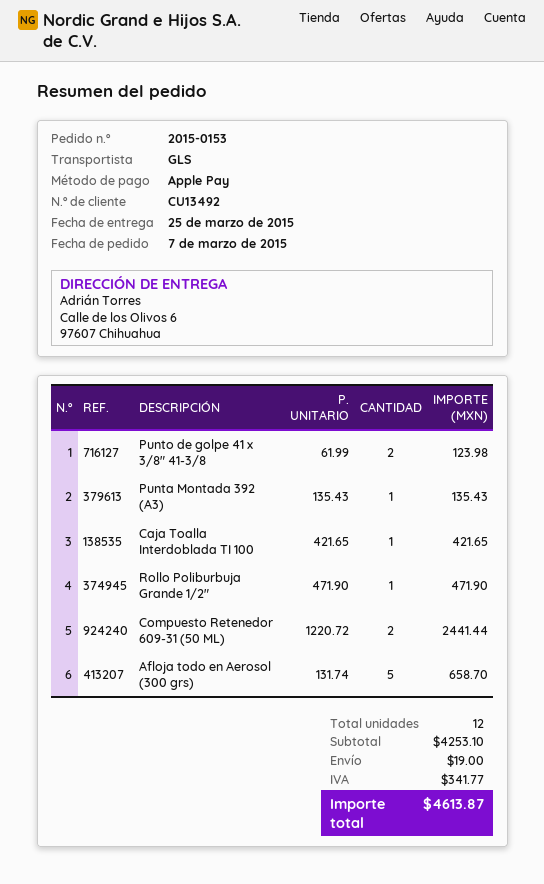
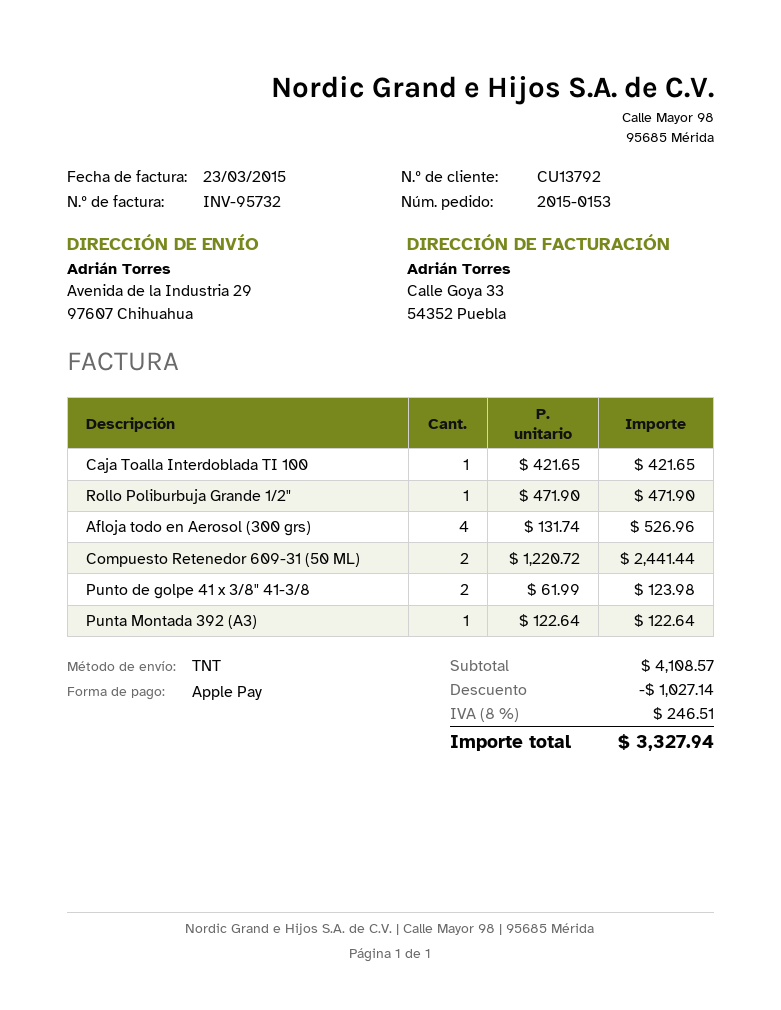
customer number: CU13492 -> CU13792
shipping method: GLS -> TNT
ship to: Calle de los Olivos 6, 97607 Chihuahua -> Avenida de la Industria 29, 97607 Chihuahua
Punta Montada 392 (A3): 1 x 135.43 = 135.43 -> 1 x 122.64 = 122.64
Afloja todo en Aerosol (300 grs): 5 x 131.74 = 658.70 -> 4 x 131.74 = 526.96
subtotal: 4253.10 -> 4108.57
discount: none -> 1027.14
shipping: 19.00 -> none
tax: 341.77 -> 246.51
total: 4613.87 -> 3327.94

